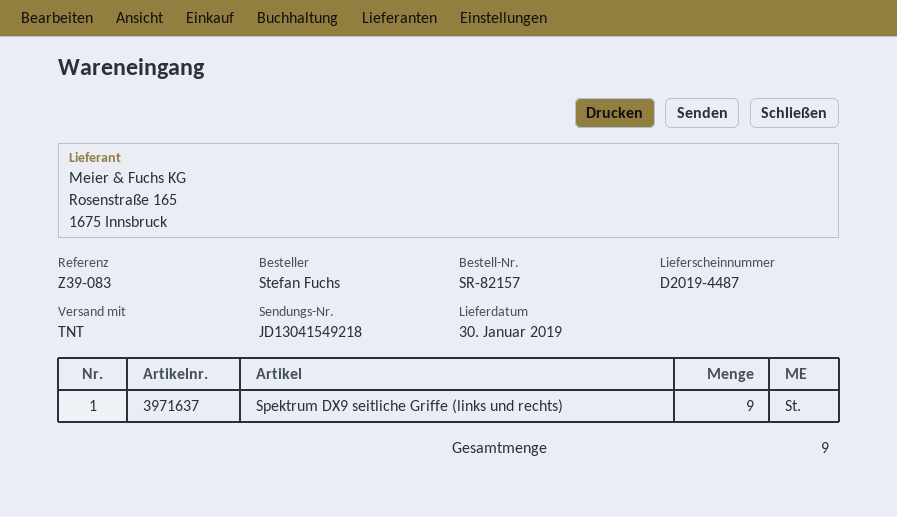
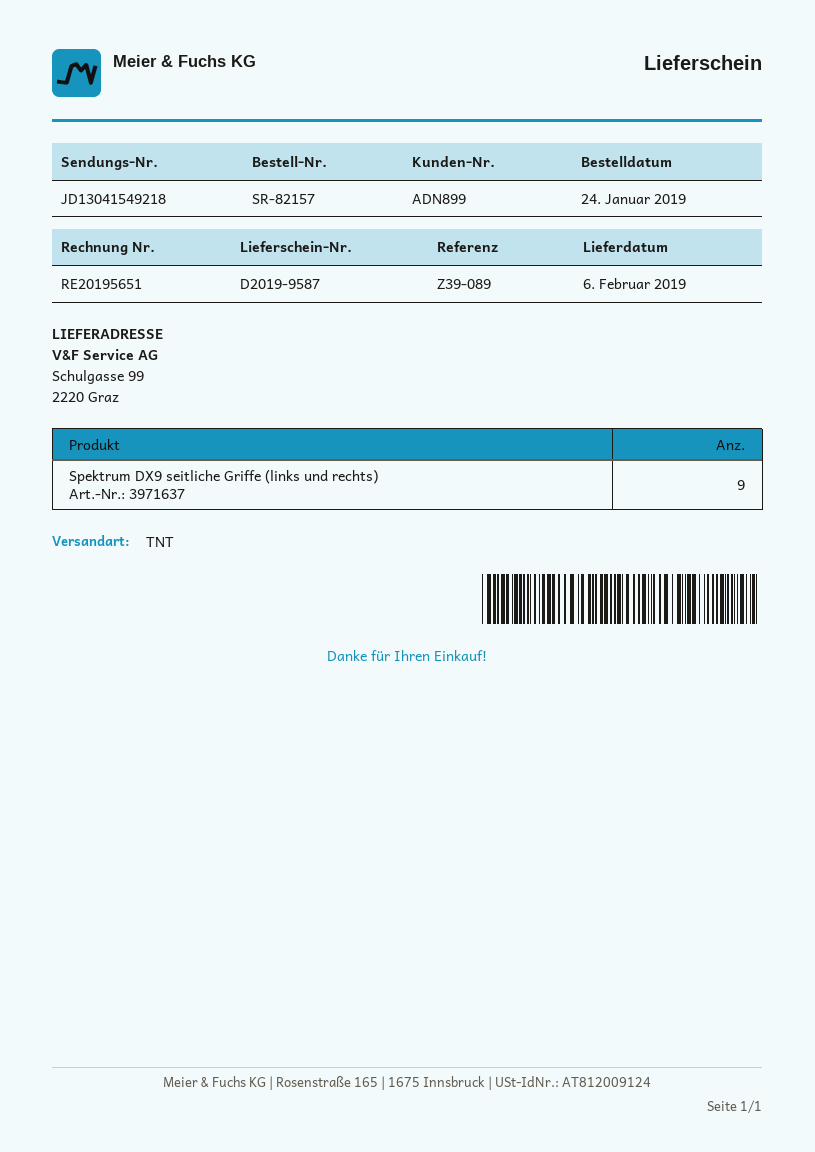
delivery note number: D2019-4487 -> D2019-9587
delivery date: 2019-01-30 -> 2019-02-06
reference: Z39-083 -> Z39-089

